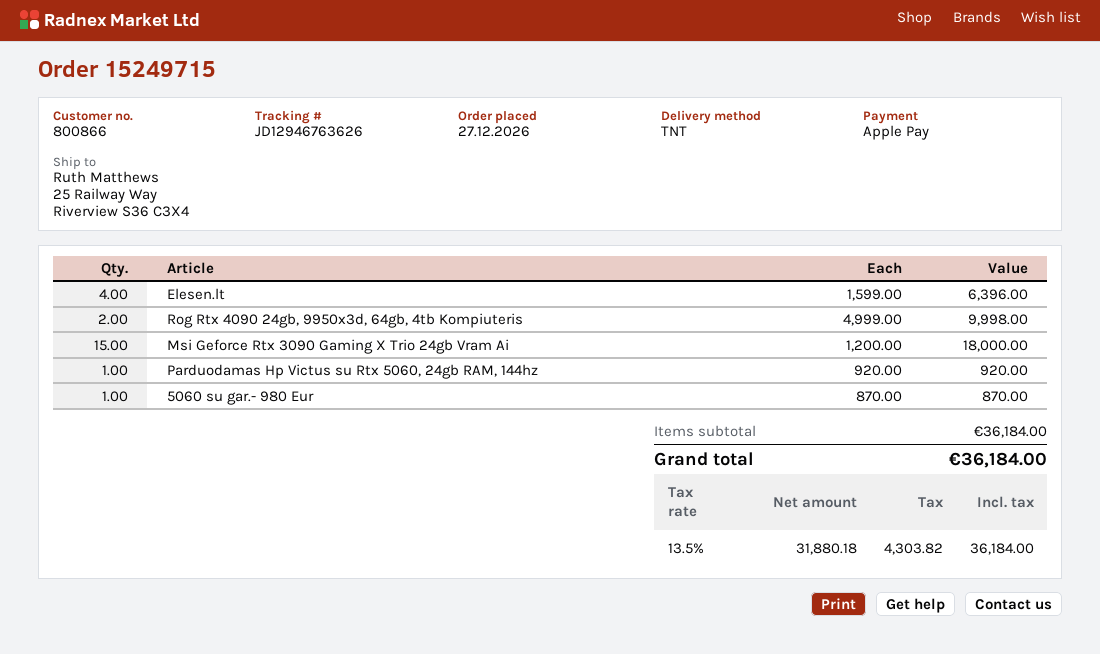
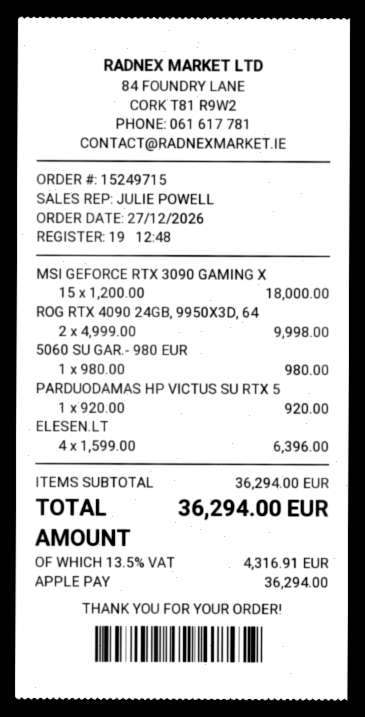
5060 su gar.- 980 Eur: 1 x 870.00 = 870.00 -> 1 x 980.00 = 980.00
subtotal: 36184.00 -> 36294.00
tax: 13.5% = 4303.82 -> 13.5% = 4316.91
total: 36184.00 -> 36294.00

